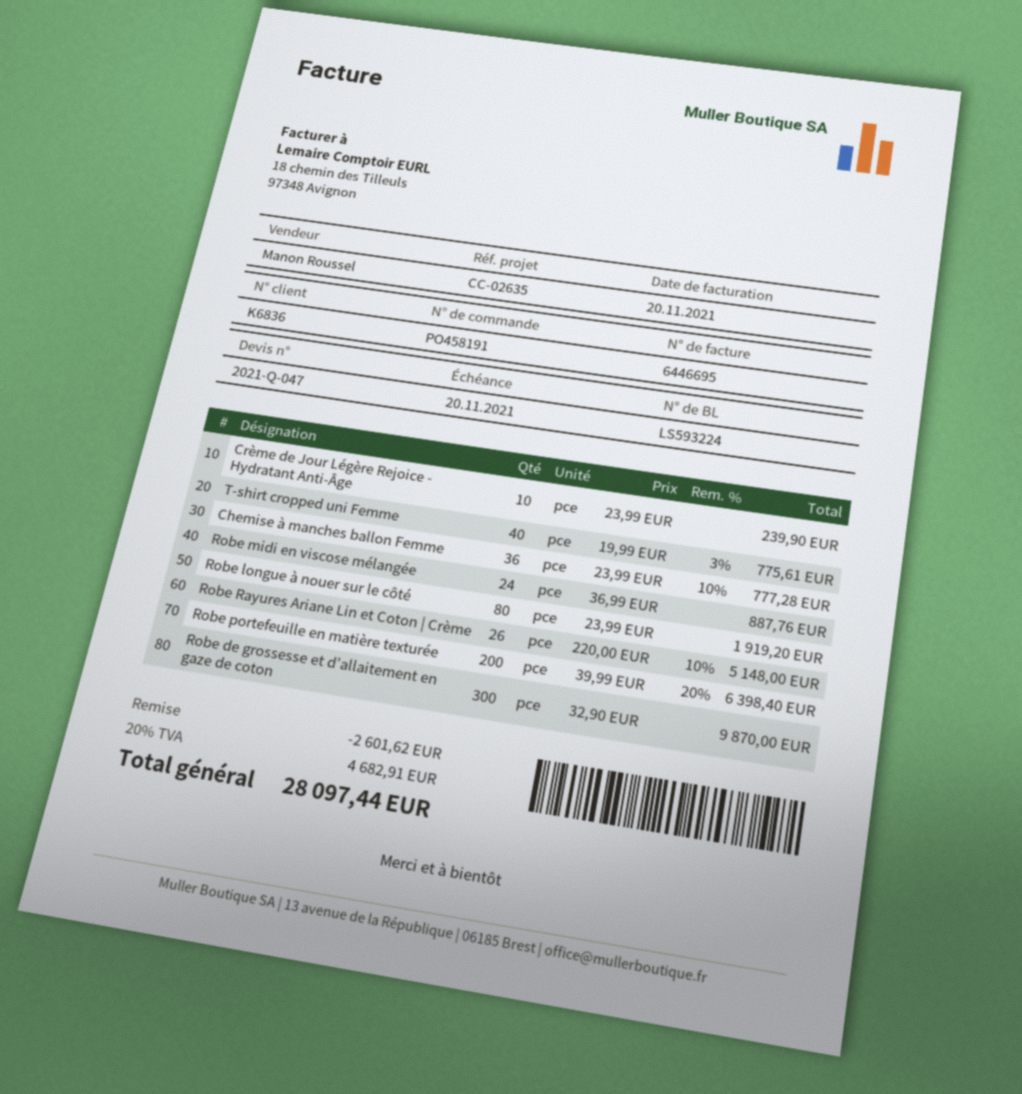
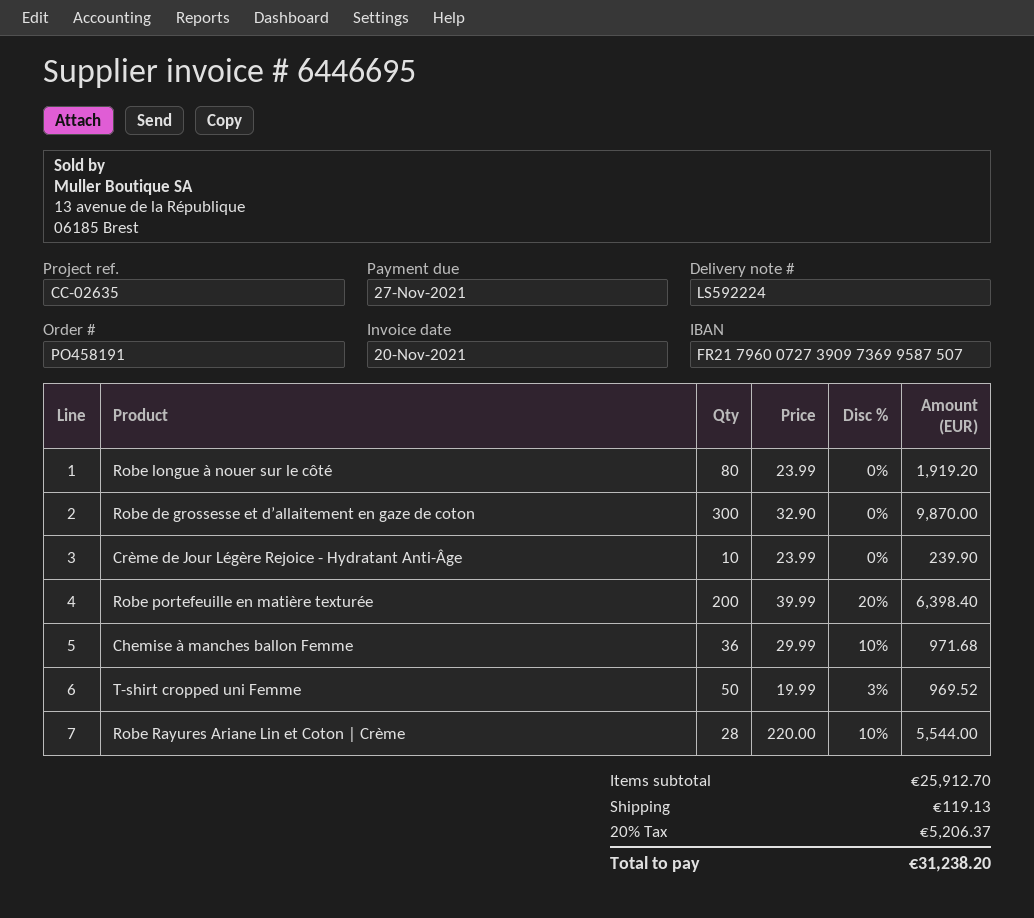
delivery note number: LS593224 -> LS592224
due date: 2021-11-20 -> 2021-11-27
T-shirt cropped uni Femme: 40 x 19.99 - 3% = 775.61 -> 50 x 19.99 - 3% = 969.52
Chemise à manches ballon Femme: 36 x 23.99 - 10% = 777.28 -> 36 x 29.99 - 10% = 971.68
Robe midi en viscose mélangée: 24 x 36.99 = 887.76 -> none
Robe Rayures Ariane Lin et Coton | Crème: 26 x 220.00 - 10% = 5148.00 -> 28 x 220.00 - 10% = 5544.00
discount: 2601.62 -> none
shipping: none -> 119.13
tax: 20% = 4682.91 -> 20% = 5206.37
total: 28097.44 -> 31238.20

